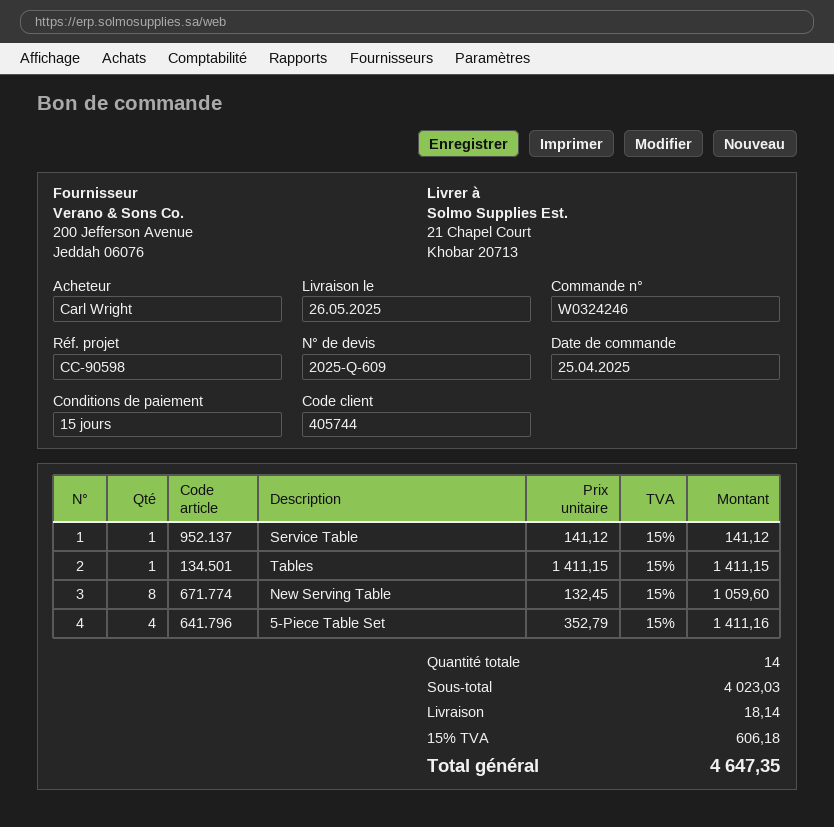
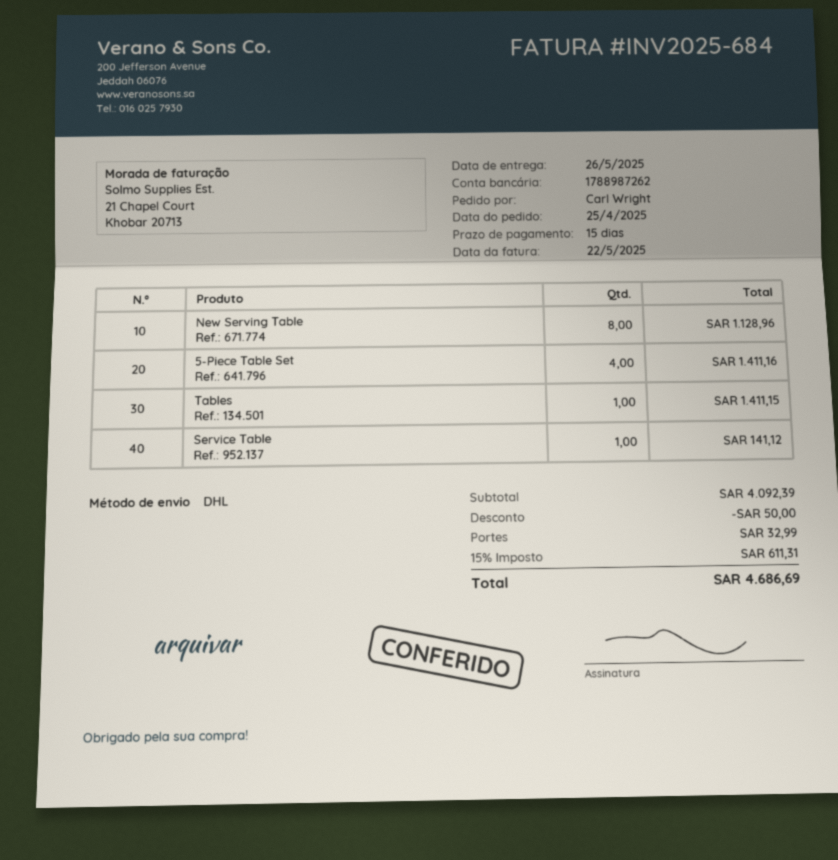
New Serving Table: 8 for 1059.60 -> 8 for 1128.96
subtotal: 4023.03 -> 4092.39
discount: none -> 50.00
shipping: 18.14 -> 32.99
tax: 15% = 606.18 -> 15% = 611.31
total: 4647.35 -> 4686.69

